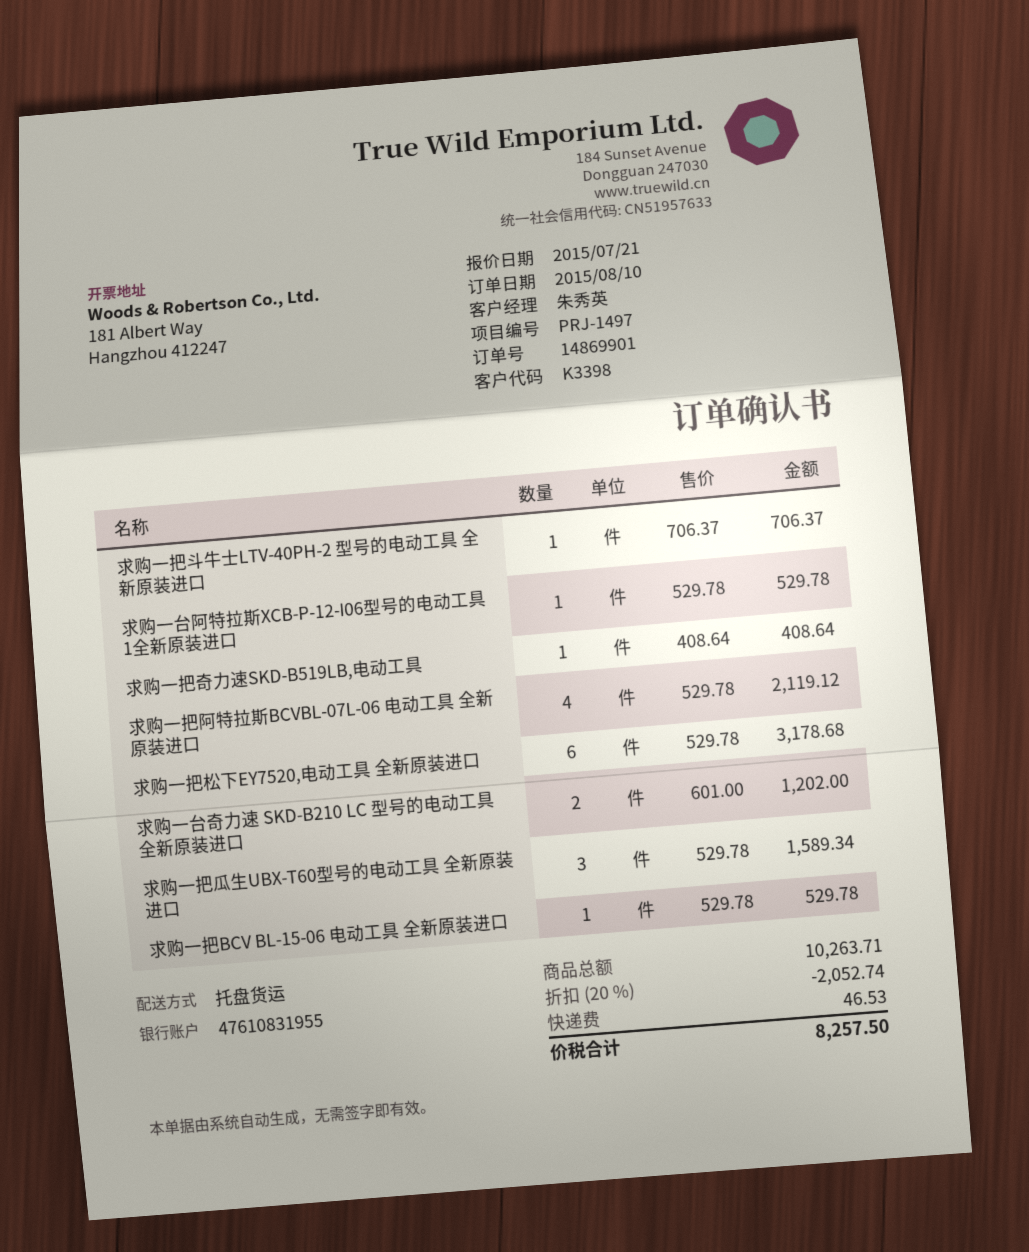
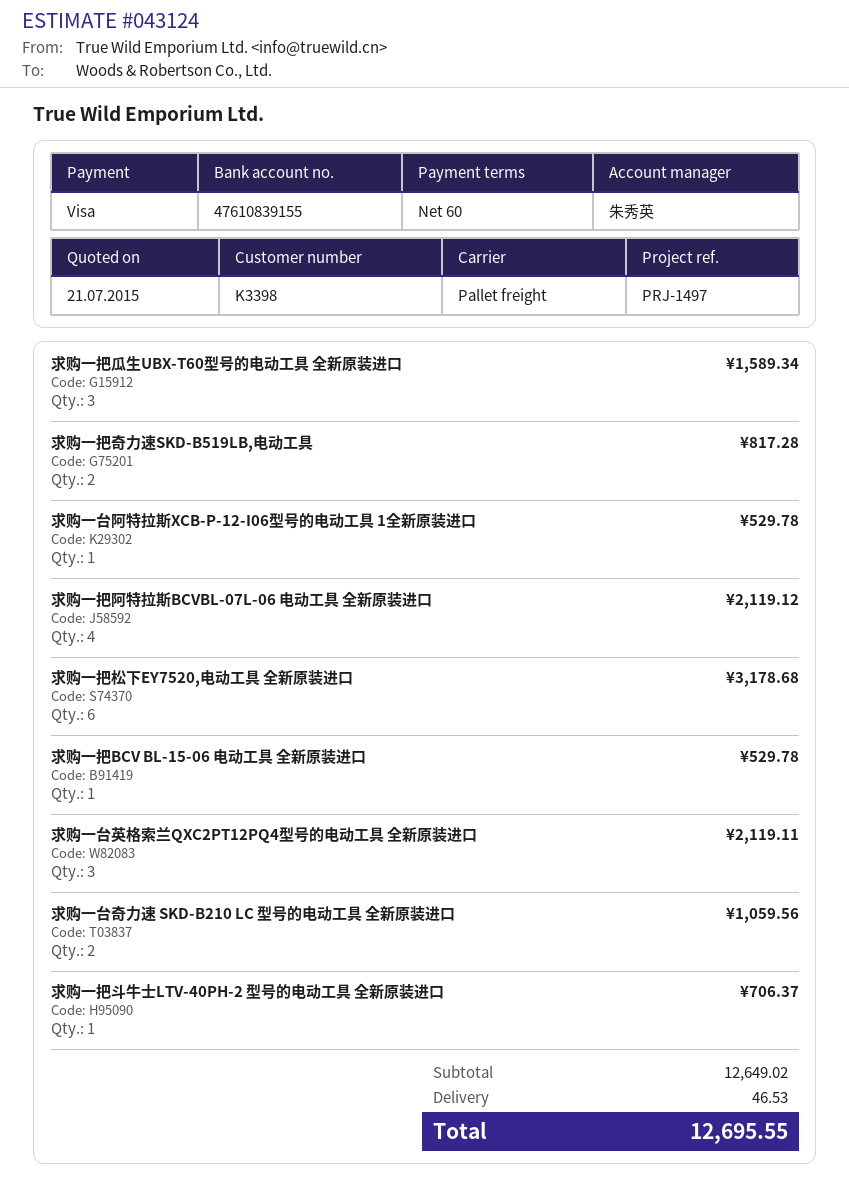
bank account: 47610831955 -> 47610839155
求购一把奇力速SKD-B519LB,电动工具: 1 for 408.64 -> 2 for 817.28
求购一台奇力速 SKD-B210 LC 型号的电动工具 全新原装进口: 2 for 1202.00 -> 2 for 1059.56
求购一台英格索兰QXC2PT12PQ4型号的电动工具 全新原装进口: none -> 3 for 2119.11
subtotal: 10263.71 -> 12649.02
discount: 20% = 2052.74 -> none
total: 8257.50 -> 12695.55

